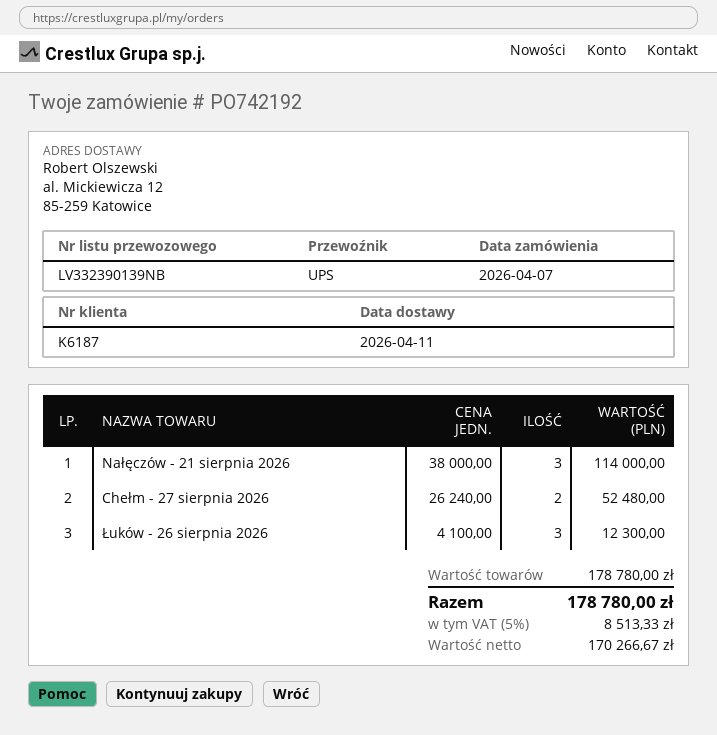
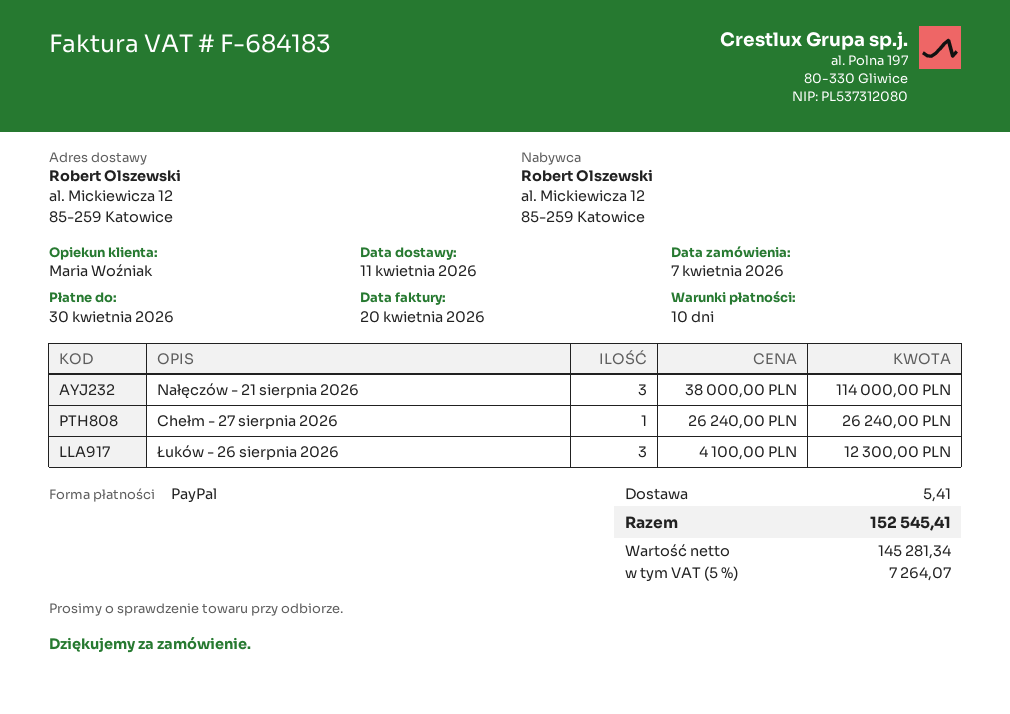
Chełm - 27 sierpnia 2026: 2 x 26240.00 = 52480.00 -> 1 x 26240.00 = 26240.00
shipping: none -> 5.41
net: 170266.67 -> 145281.34
tax: 5% = 8513.33 -> 5% = 7264.07
total: 178780.00 -> 152545.41

